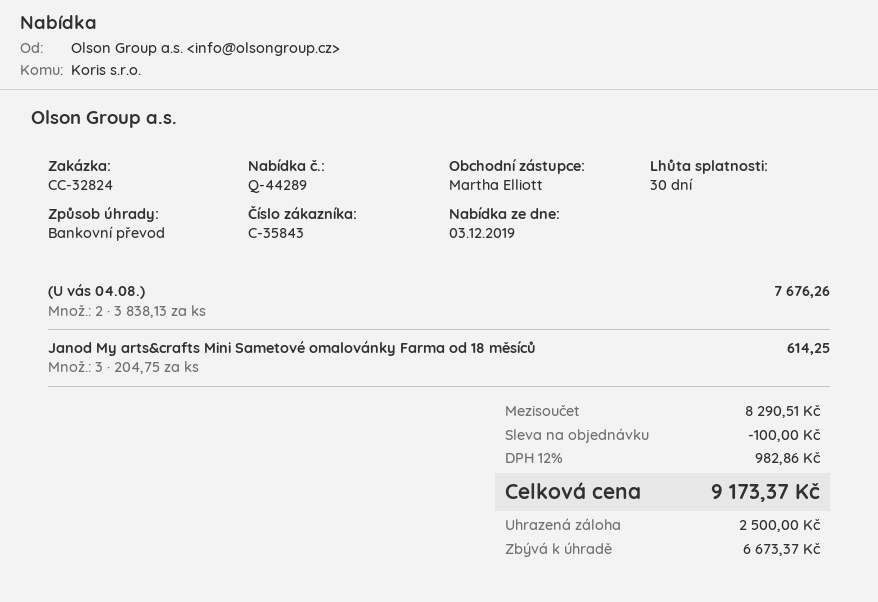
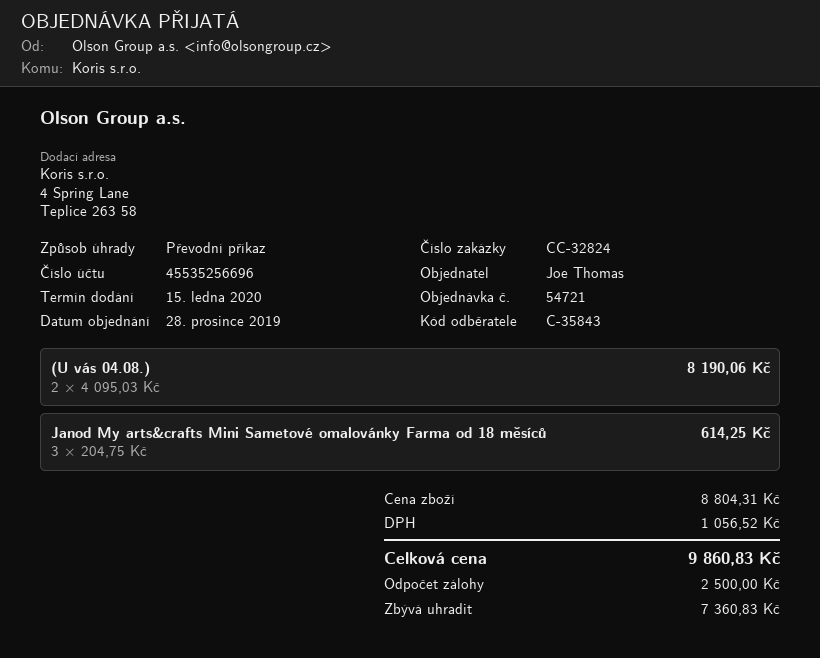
(U vás 04.08.): 2 x 3838.13 = 7676.26 -> 2 x 4095.03 = 8190.06
subtotal: 8290.51 -> 8804.31
discount: 100.00 -> none
tax: 982.86 -> 1056.52
total: 9173.37 -> 9860.83
balance: 6673.37 -> 7360.83

